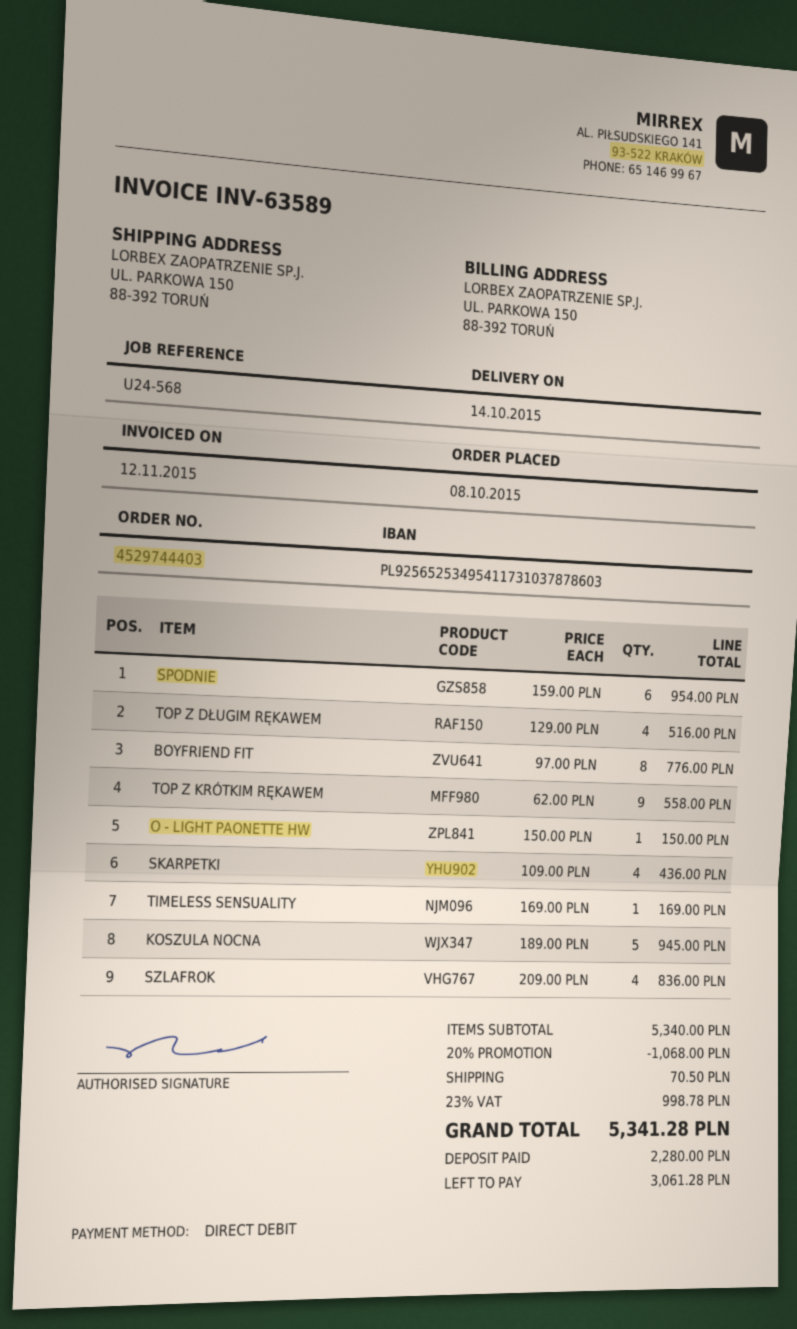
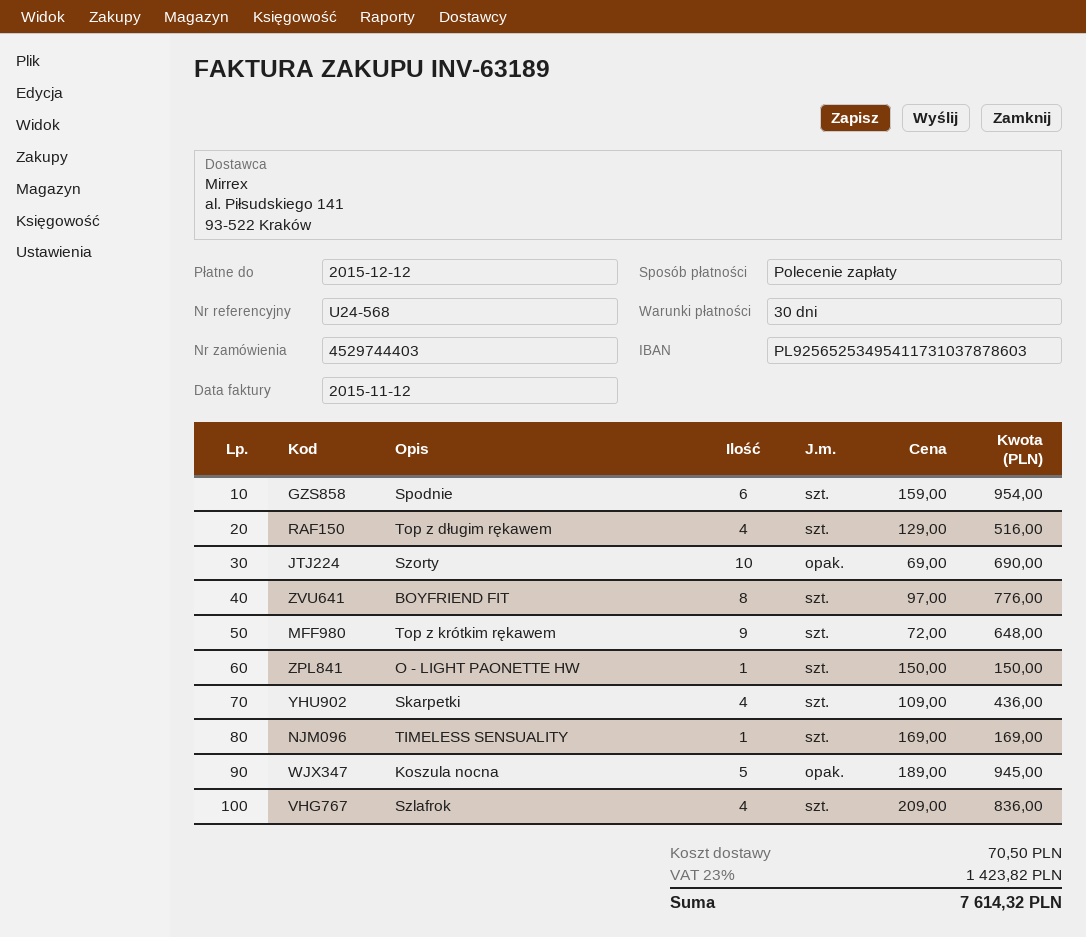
invoice number: INV-63589 -> INV-63189
TOP Z KRÓTKIM RĘKAWEM: 9 x 62.00 = 558.00 -> 9 x 72.00 = 648.00
Szorty: none -> 10 x 69.00 = 690.00
discount: 20% = 1068.00 -> none
tax: 23% = 998.78 -> 23% = 1423.82
total: 5341.28 -> 7614.32

